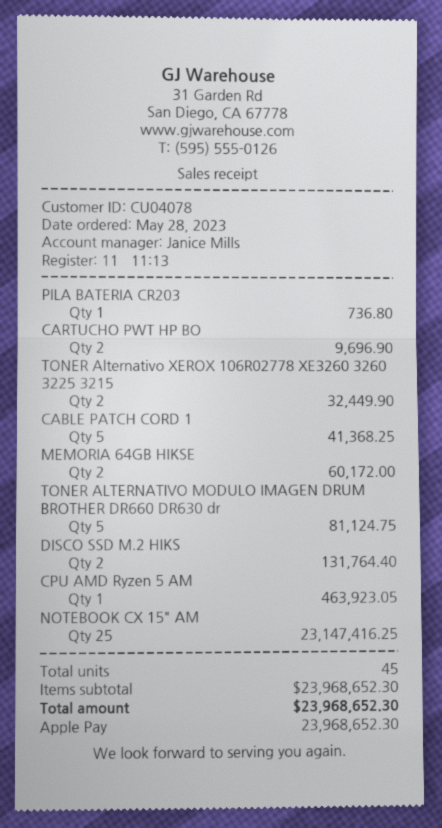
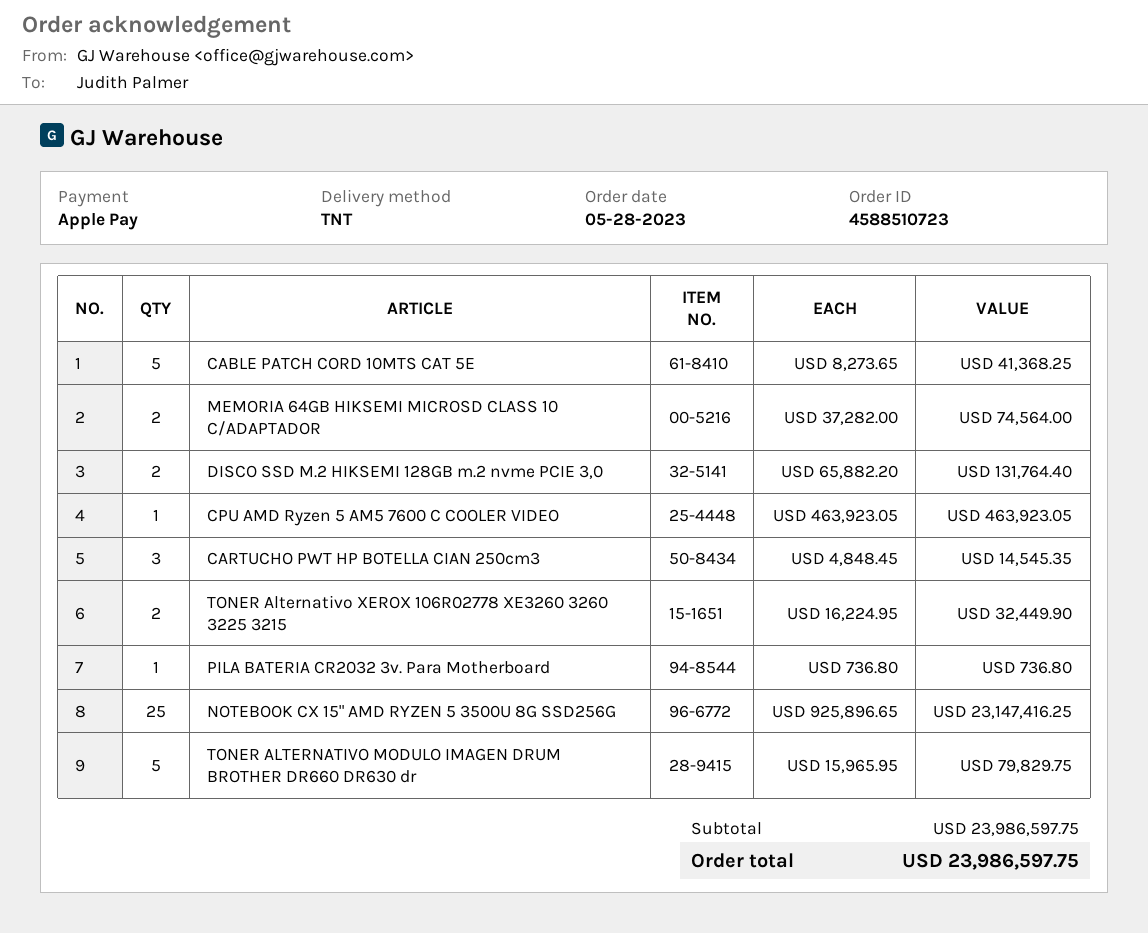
CARTUCHO PWT HP BO: 2 for 9696.90 -> 3 for 14545.35
MEMORIA 64GB HIKSE: 2 for 60172.00 -> 2 for 74564.00
TONER ALTERNATIVO MODULO IMAGEN DRUM BROTHER DR660 DR630 dr: 5 for 81124.75 -> 5 for 79829.75
subtotal: 23968652.30 -> 23986597.75
total: 23968652.30 -> 23986597.75

